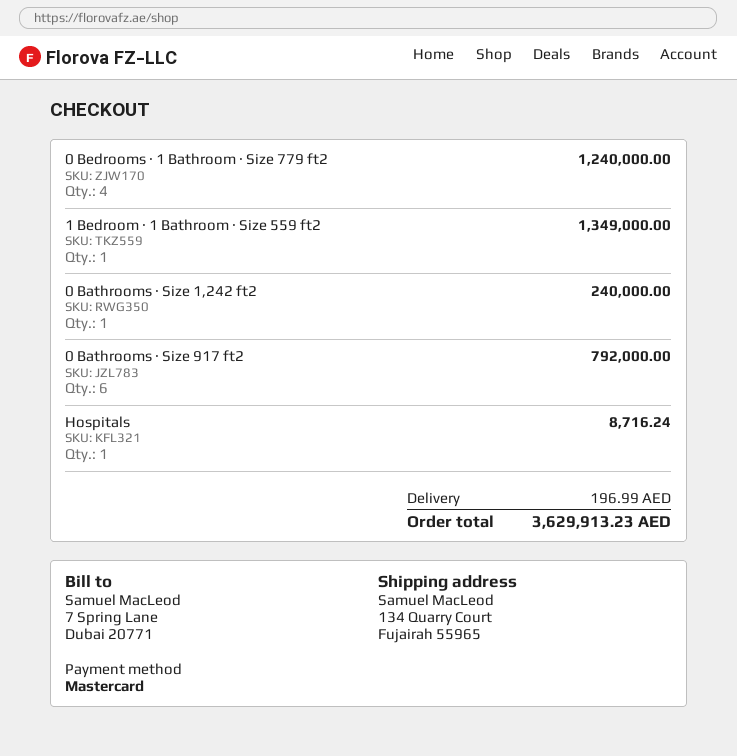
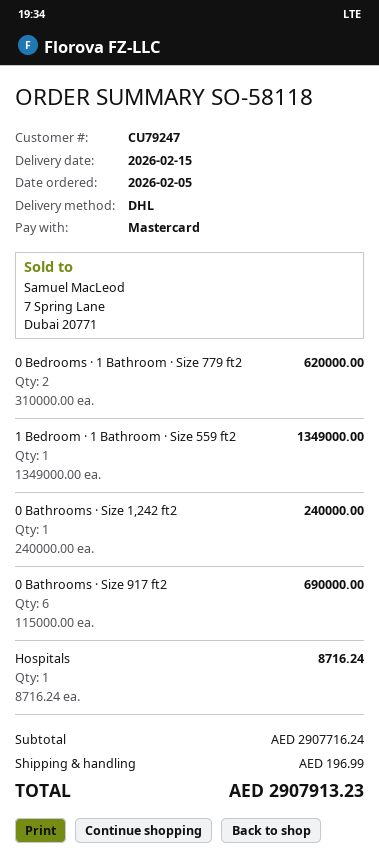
0 Bedrooms · 1 Bathroom · Size 779 ft2: 4 for 1240000.00 -> 2 for 620000.00
0 Bathrooms · Size 917 ft2: 6 for 792000.00 -> 6 for 690000.00
total: 3629913.23 -> 2907913.23

